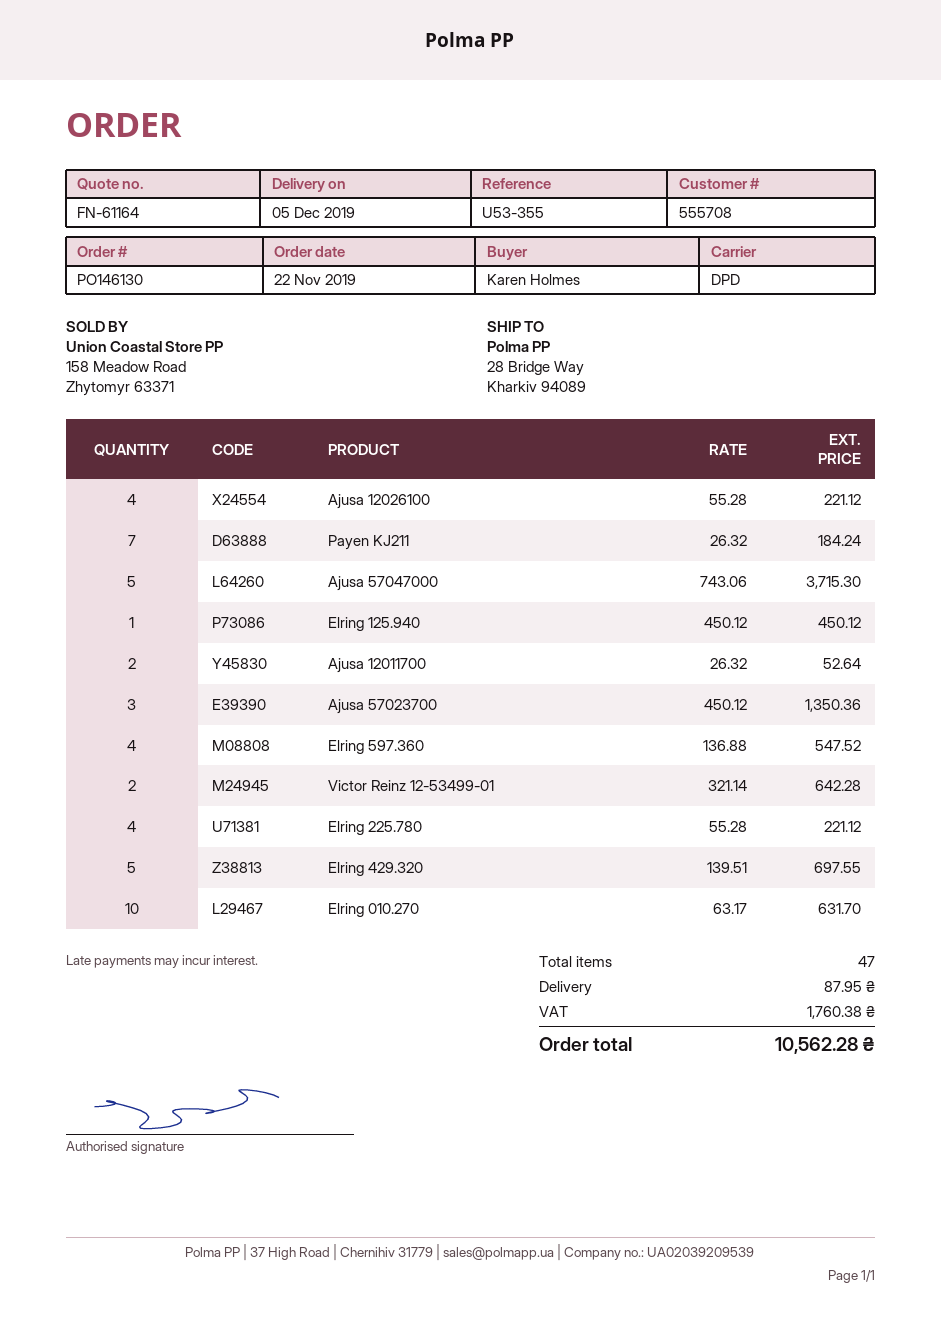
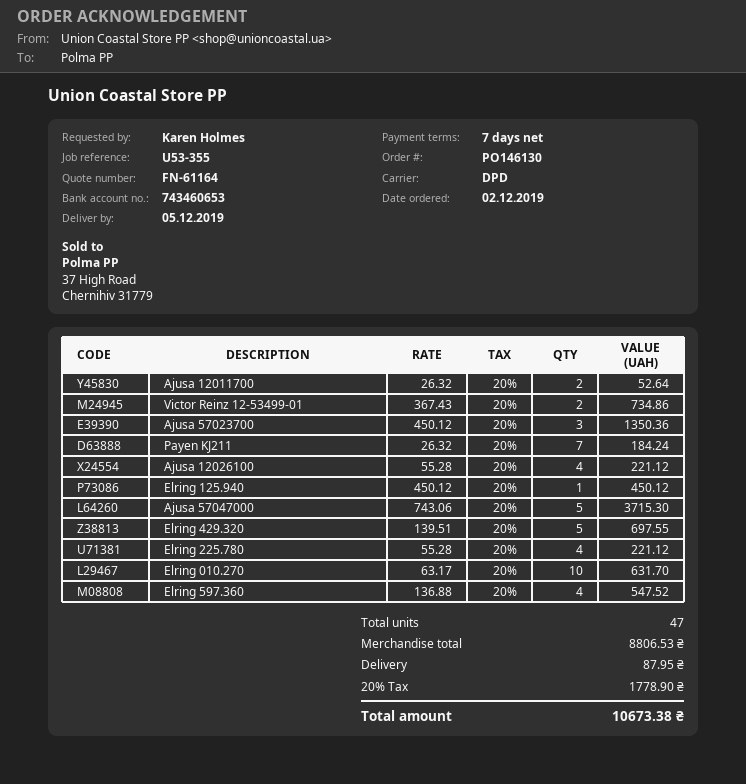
order date: 2019-11-22 -> 2019-12-02
Victor Reinz 12-53499-01: 2 x 321.14 = 642.28 -> 2 x 367.43 = 734.86
tax: 1760.38 -> 1778.90
total: 10562.28 -> 10673.38

